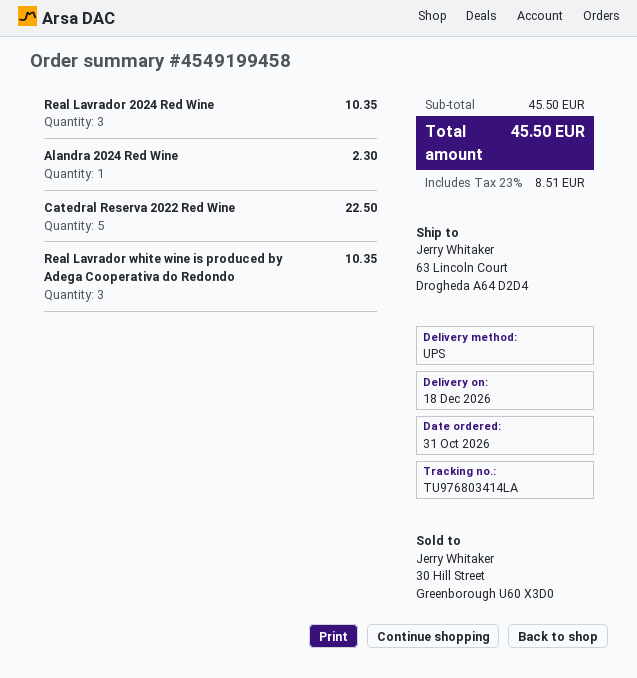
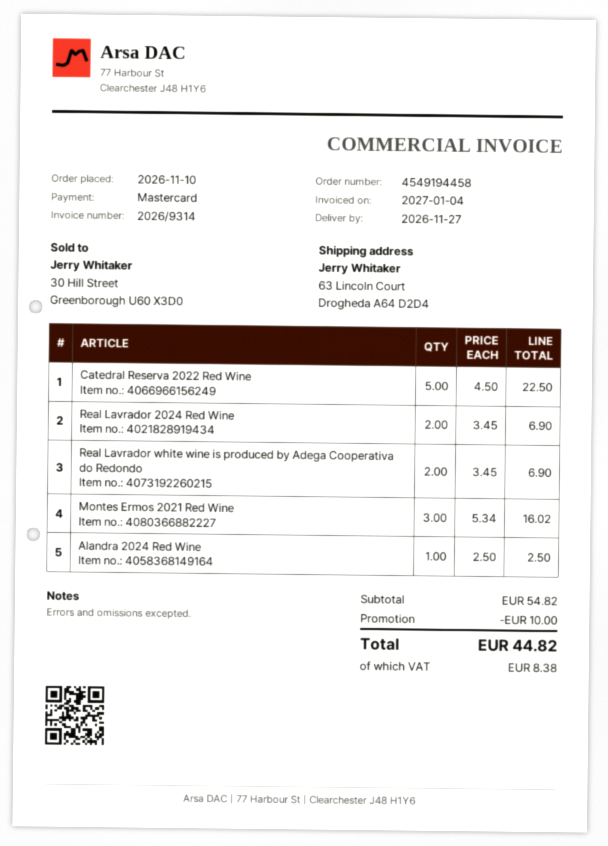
order number: 4549199458 -> 4549194458
order date: 2026-10-31 -> 2026-11-10
delivery date: 2026-12-18 -> 2026-11-27
Real Lavrador 2024 Red Wine: 3 for 10.35 -> 2 for 6.90
Alandra 2024 Red Wine: 1 for 2.30 -> 1 for 2.50
Real Lavrador white wine is produced by Adega Cooperativa do Redondo: 3 for 10.35 -> 2 for 6.90
Montes Ermos 2021 Red Wine: none -> 3 for 16.02
subtotal: 45.50 -> 54.82
discount: none -> 10.00
tax: 8.51 -> 8.38
total: 45.50 -> 44.82

